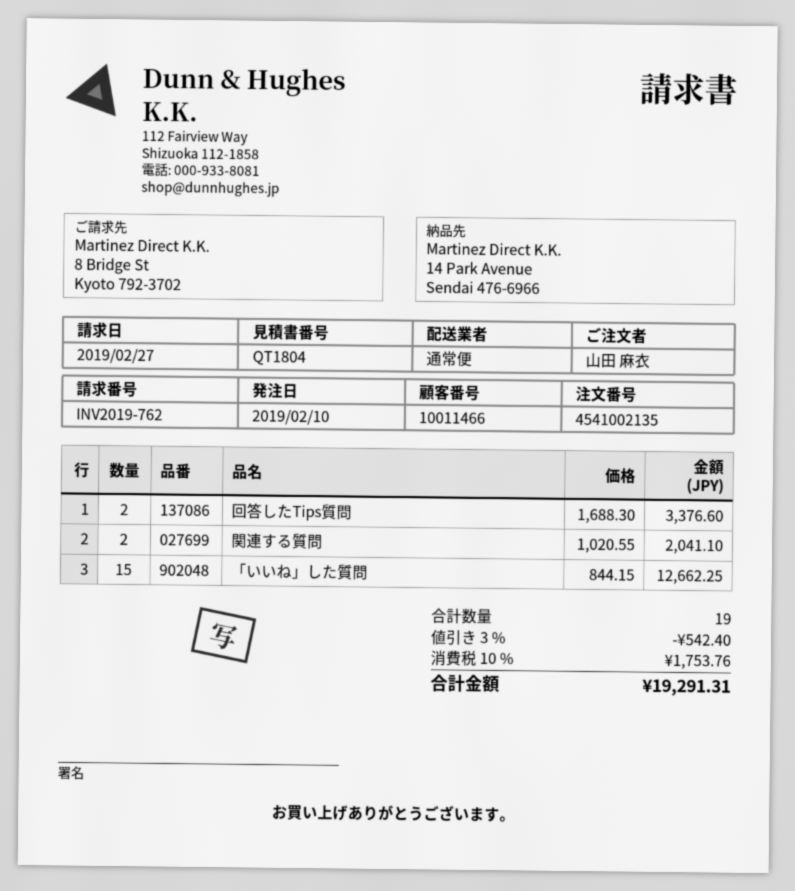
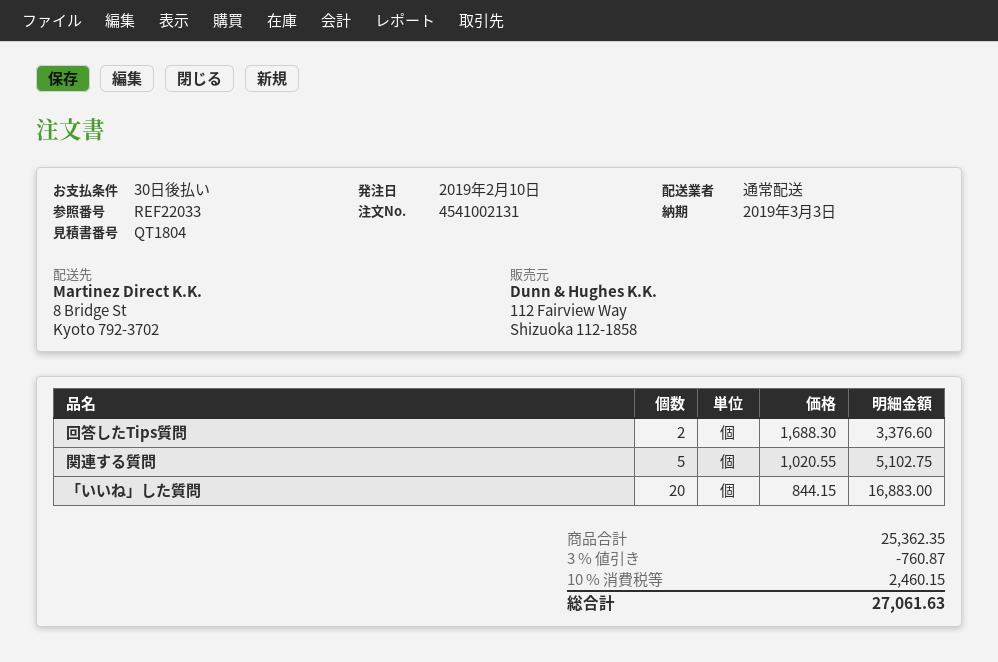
order number: 4541002135 -> 4541002131
ship to: 14 Park Avenue, Sendai 476-6966 -> 8 Bridge St, Kyoto 792-3702
関連する質問: 2 x 1020.55 = 2041.10 -> 5 x 1020.55 = 5102.75
「いいね」した質問: 15 x 844.15 = 12662.25 -> 20 x 844.15 = 16883.00
discount: 3% = 542.40 -> 3% = 760.87
tax: 10% = 1753.76 -> 10% = 2460.15
total: 19291.31 -> 27061.63

